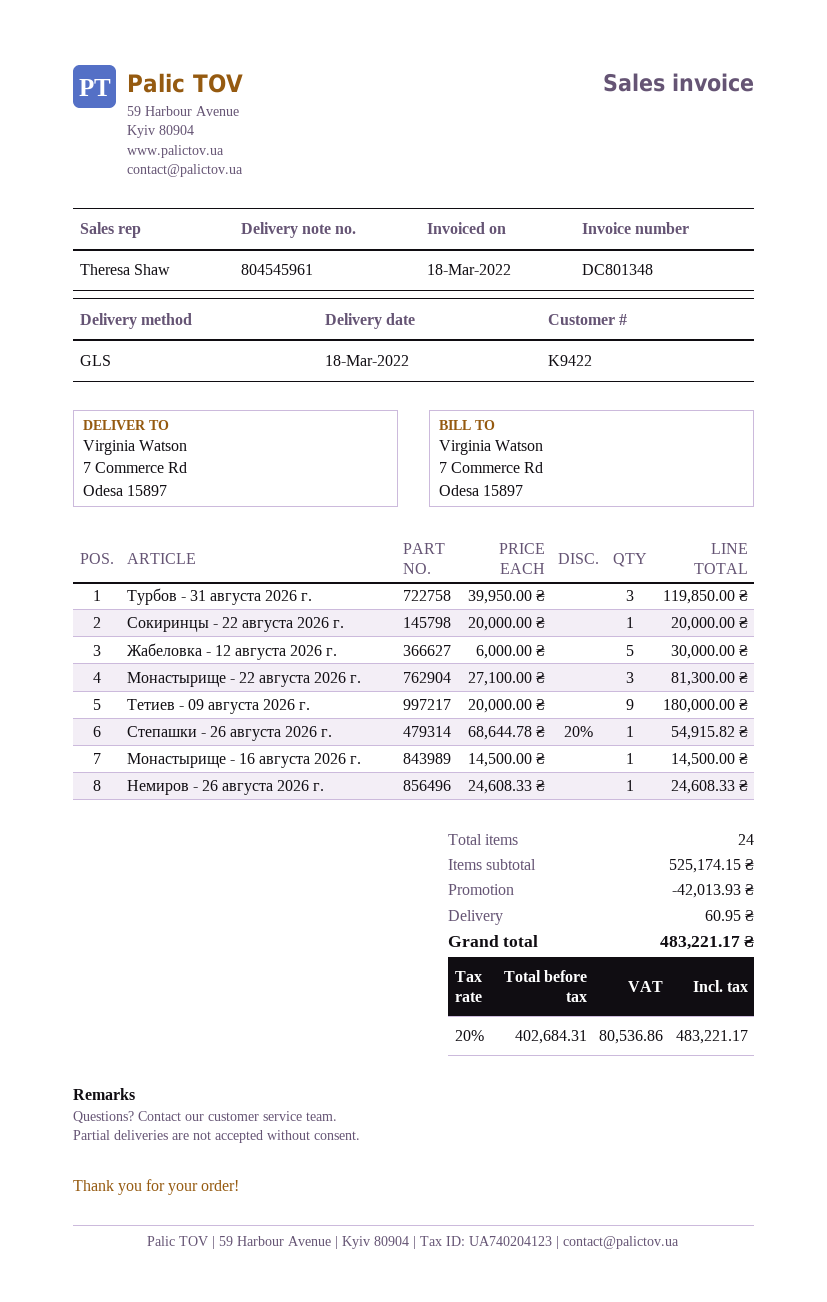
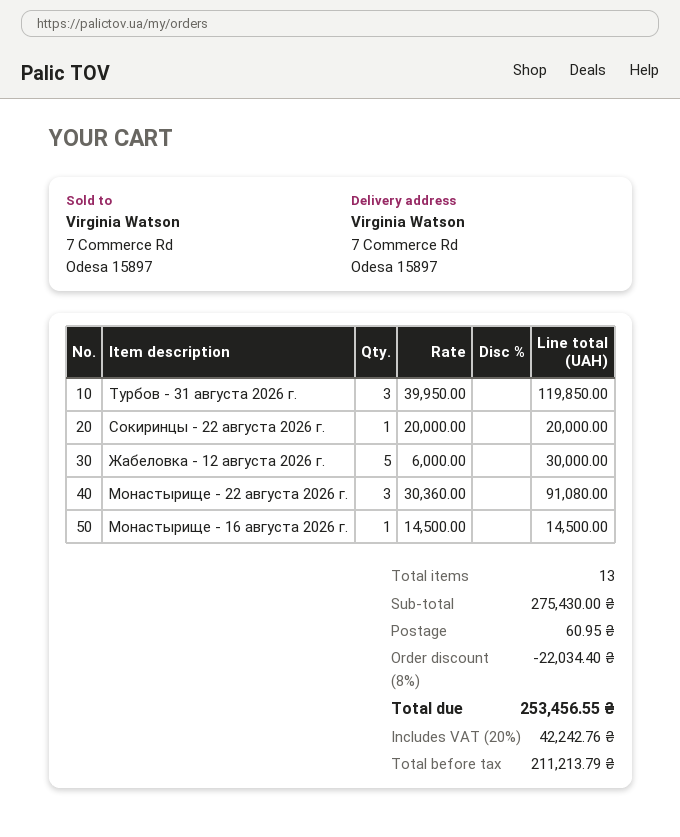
Монастырище - 22 августа 2026 г.: 3 x 27100.00 = 81300.00 -> 3 x 30360.00 = 91080.00
Тетиев - 09 августа 2026 г.: 9 x 20000.00 = 180000.00 -> none
Степашки - 26 августа 2026 г.: 1 x 68644.78 - 20% = 54915.82 -> none
Немиров - 26 августа 2026 г.: 1 x 24608.33 = 24608.33 -> none
total quantity: 24 -> 13
subtotal: 525174.15 -> 275430.00
discount: 42013.93 -> 22034.40
net: 402684.31 -> 211213.79
tax: 20% = 80536.86 -> 20% = 42242.76
total: 483221.17 -> 253456.55

